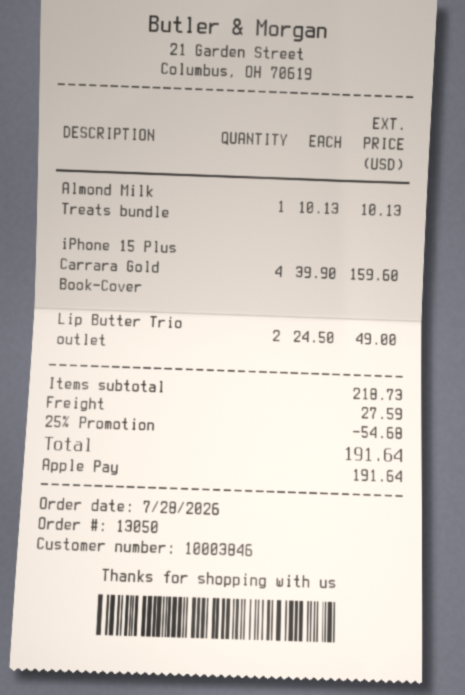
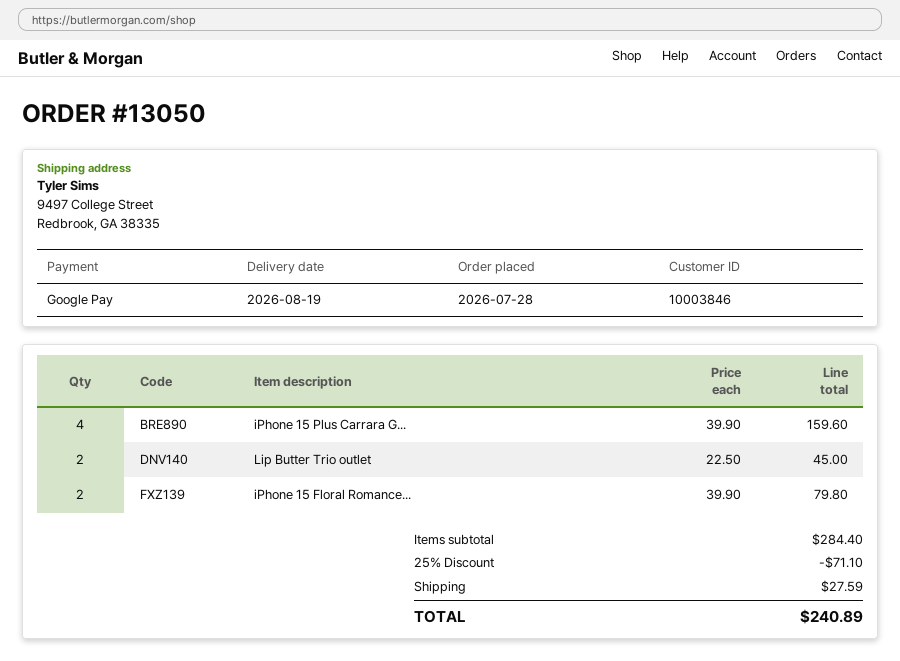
payment method: Apple Pay -> Google Pay
Almond Milk Treats bundle: 1 x 10.13 = 10.13 -> none
Lip Butter Trio outlet: 2 x 24.50 = 49.00 -> 2 x 22.50 = 45.00
iPhone 15 Floral Romance...: none -> 2 x 39.90 = 79.80
subtotal: 218.73 -> 284.40
discount: 25% = 54.68 -> 25% = 71.10
total: 191.64 -> 240.89

